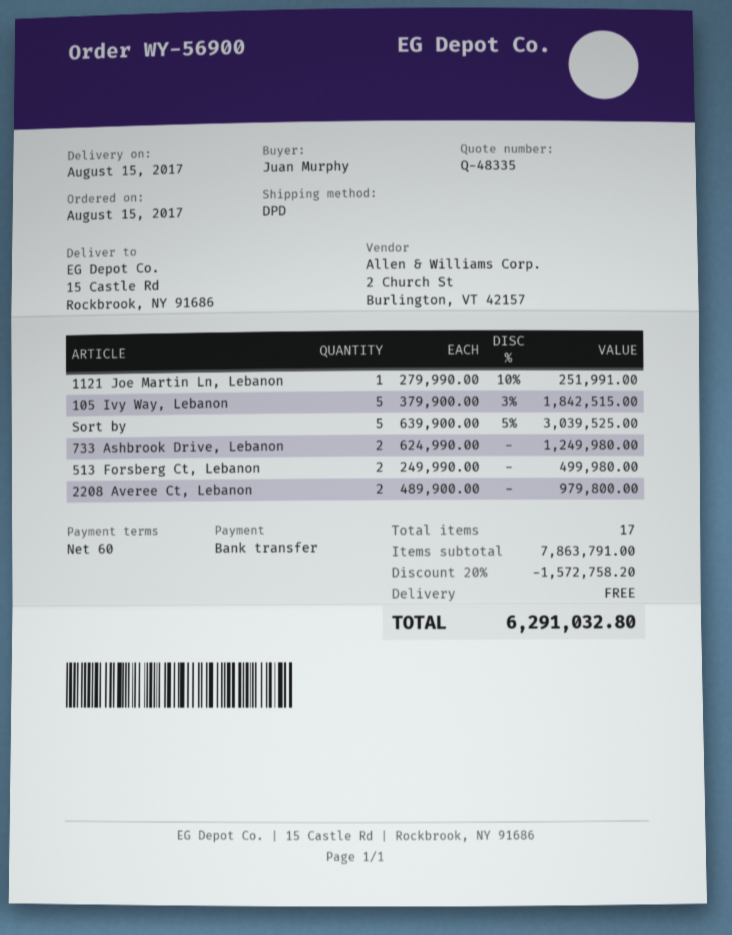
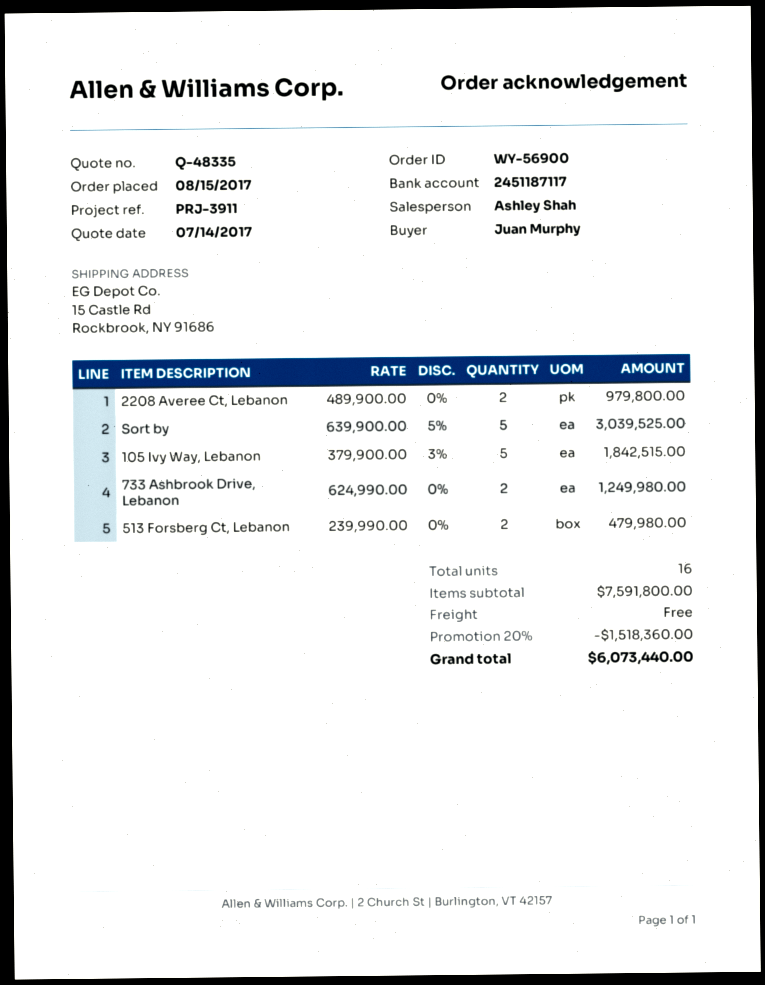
1121 Joe Martin Ln, Lebanon: 1 x 279990.00 - 10% = 251991.00 -> none
513 Forsberg Ct, Lebanon: 2 x 249990.00 = 499980.00 -> 2 x 239990.00 = 479980.00
total quantity: 17 -> 16
subtotal: 7863791.00 -> 7591800.00
discount: 20% = 1572758.20 -> 20% = 1518360.00
total: 6291032.80 -> 6073440.00

